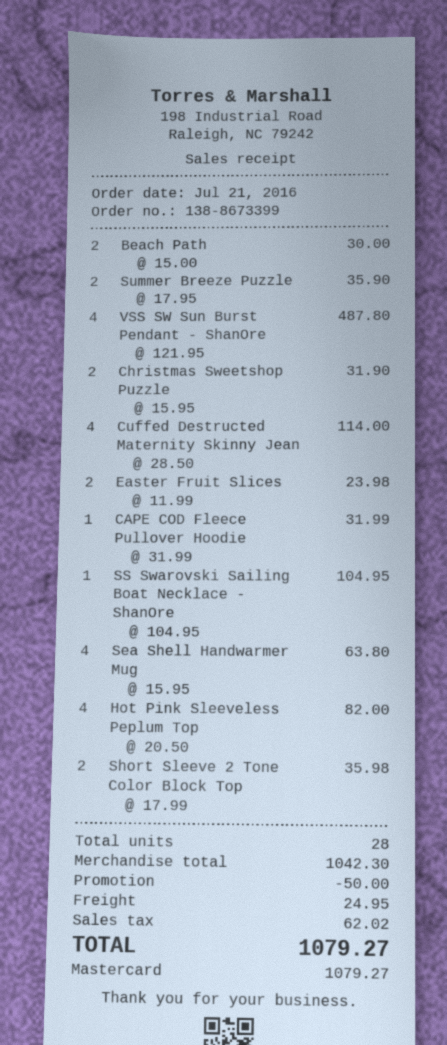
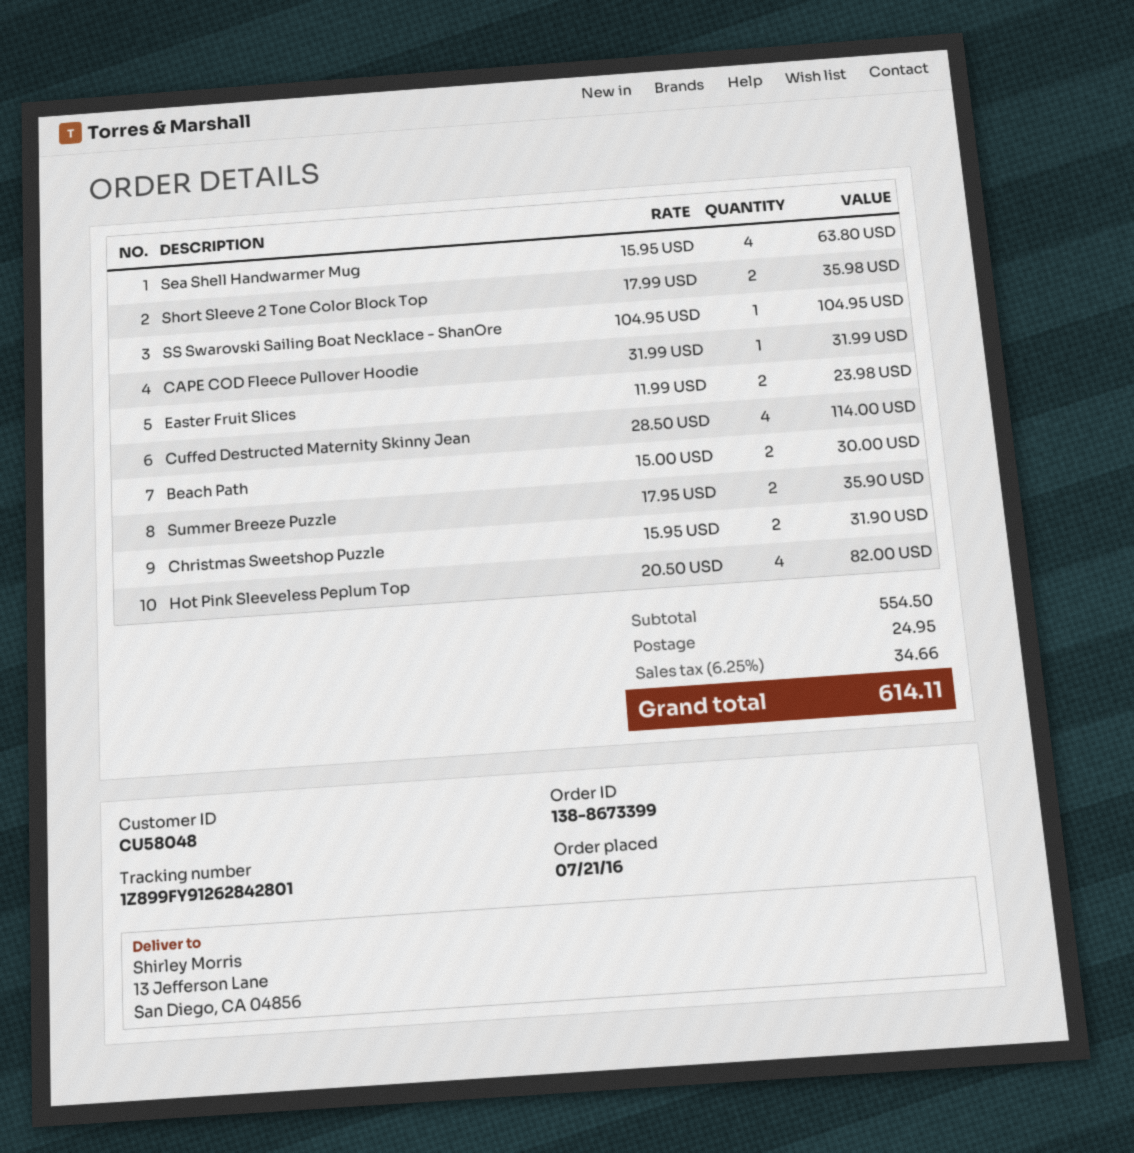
VSS SW Sun Burst Pendant - ShanOre: 4 x 121.95 = 487.80 -> none
subtotal: 1042.30 -> 554.50
discount: 50.00 -> none
tax: 62.02 -> 34.66
total: 1079.27 -> 614.11

